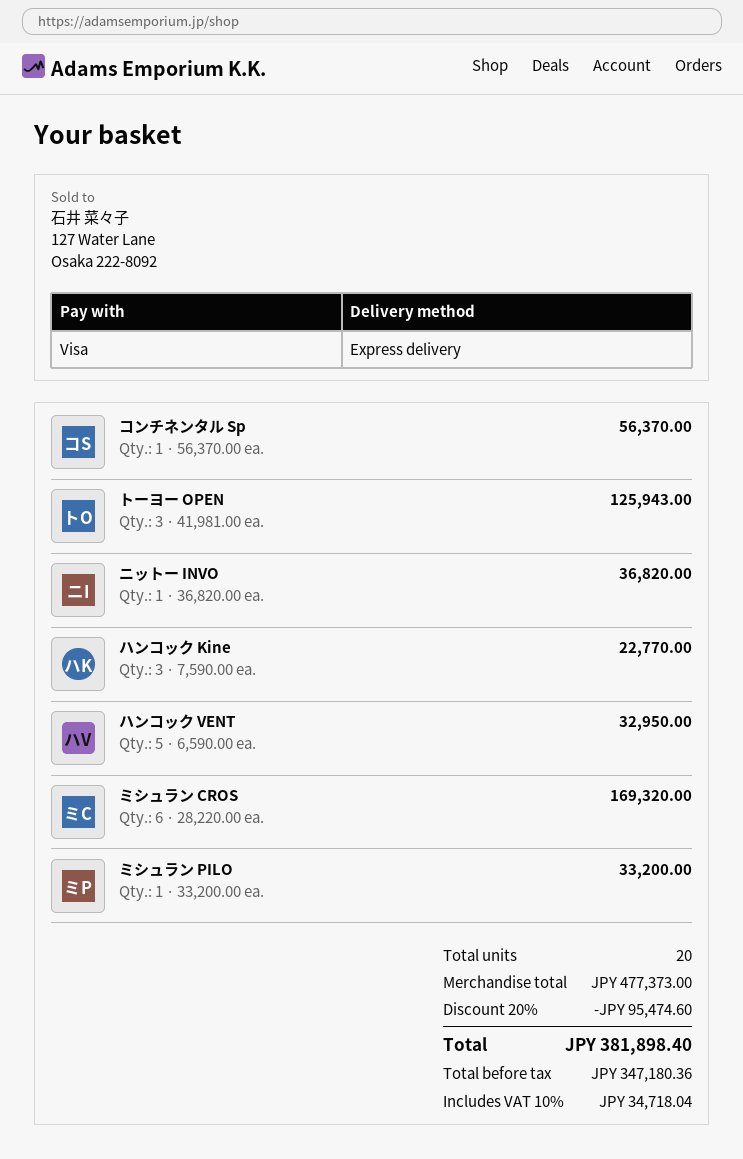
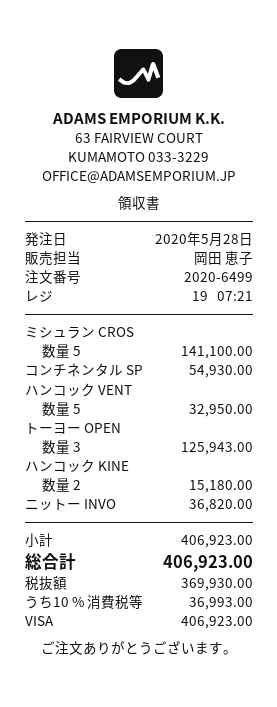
コンチネンタル Sp: 1 for 56370.00 -> 1 for 54930.00
ハンコック Kine: 3 for 22770.00 -> 2 for 15180.00
ミシュラン CROS: 6 for 169320.00 -> 5 for 141100.00
ミシュラン PILO: 1 for 33200.00 -> none
subtotal: 477373.00 -> 406923.00
discount: 20% = 95474.60 -> none
net: 347180.36 -> 369930.00
tax: 10% = 34718.04 -> 10% = 36993.00
total: 381898.40 -> 406923.00

